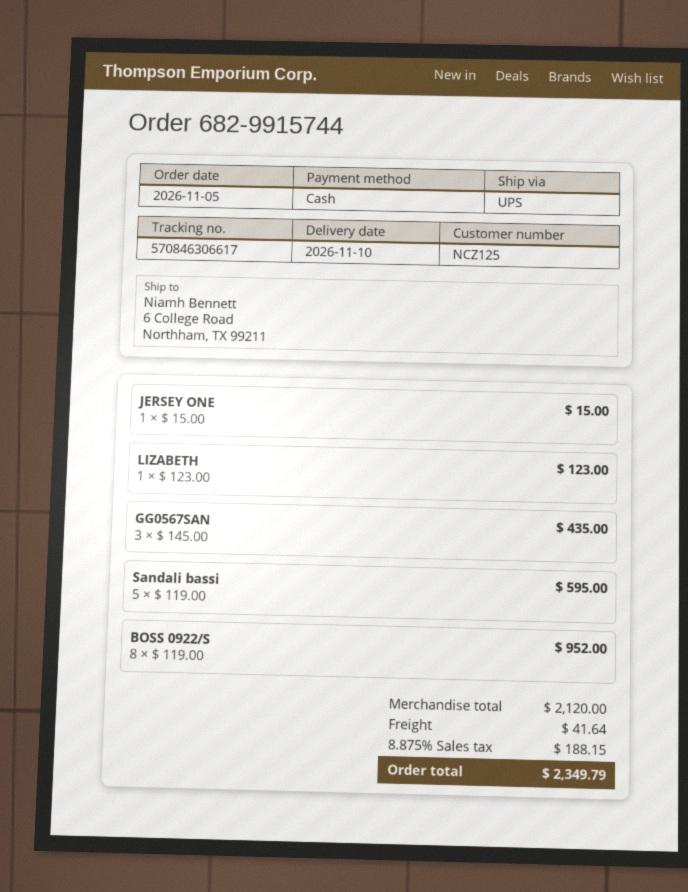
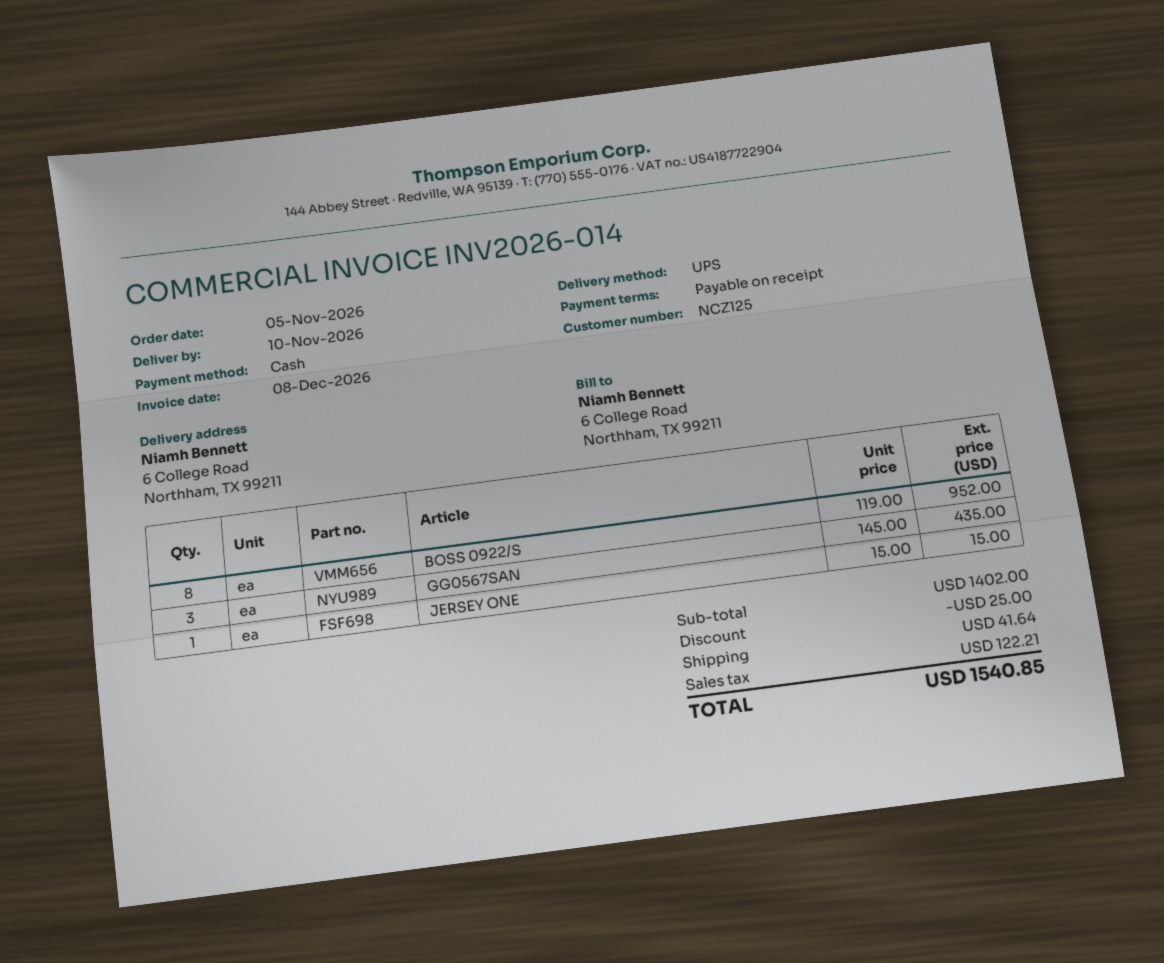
LIZABETH: 1 x 123.00 = 123.00 -> none
Sandali bassi: 5 x 119.00 = 595.00 -> none
subtotal: 2120.00 -> 1402.00
discount: none -> 25.00
tax: 188.15 -> 122.21
total: 2349.79 -> 1540.85

